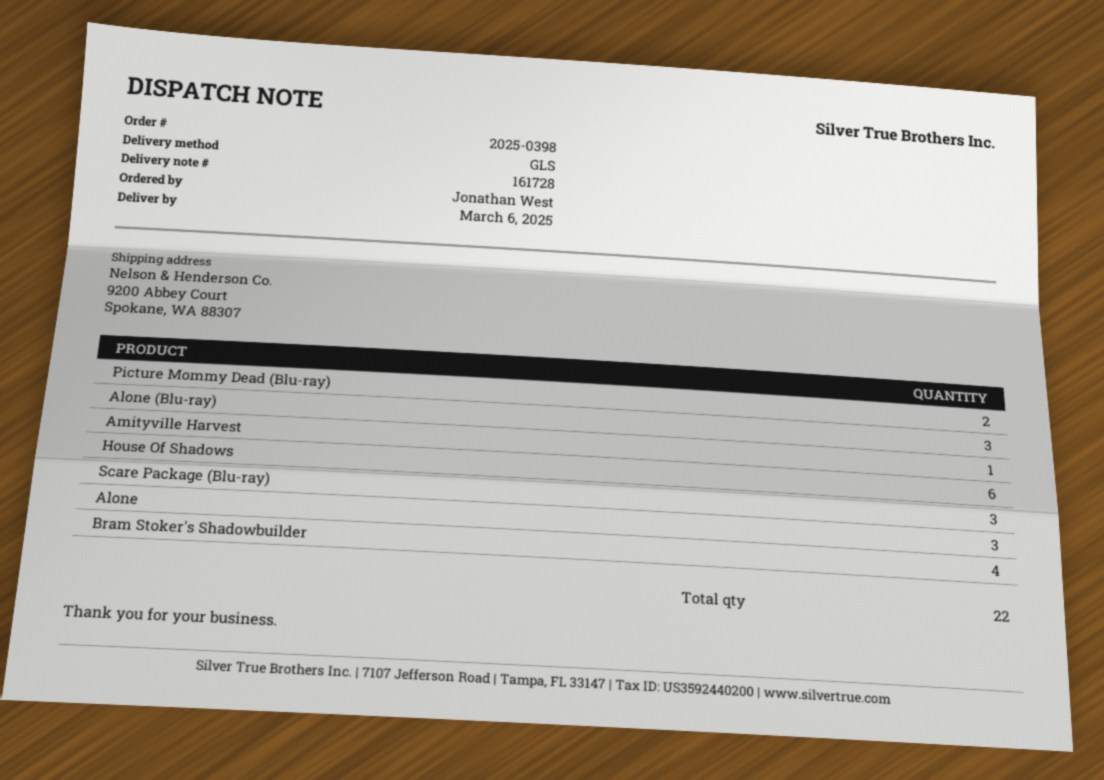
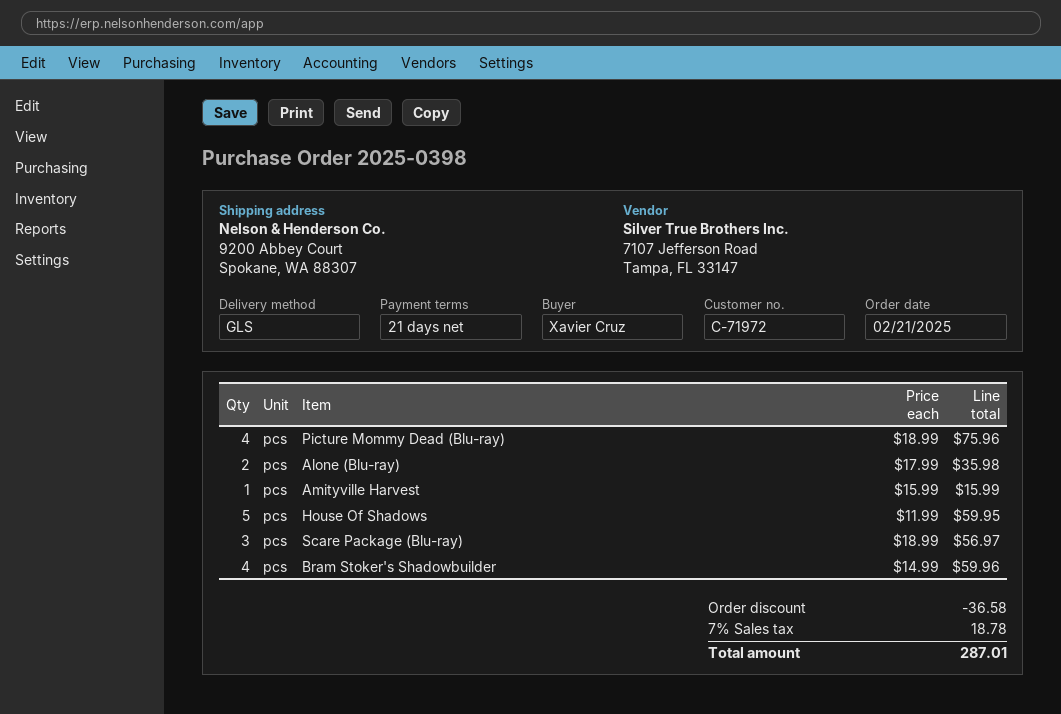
ordered by: Jonathan West -> Xavier Cruz
Picture Mommy Dead (Blu-ray): 2 -> 4
Alone (Blu-ray): 3 -> 2
House Of Shadows: 6 -> 5
Alone: 3 -> none

